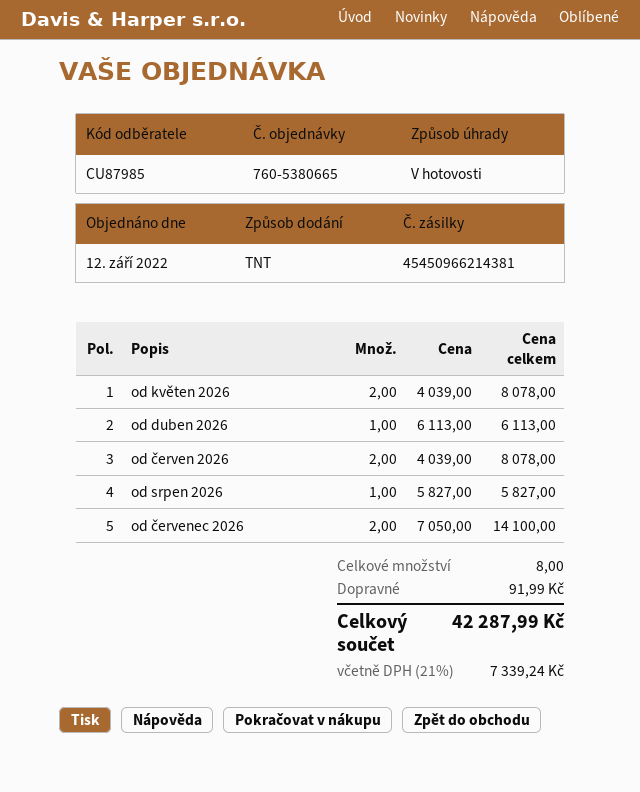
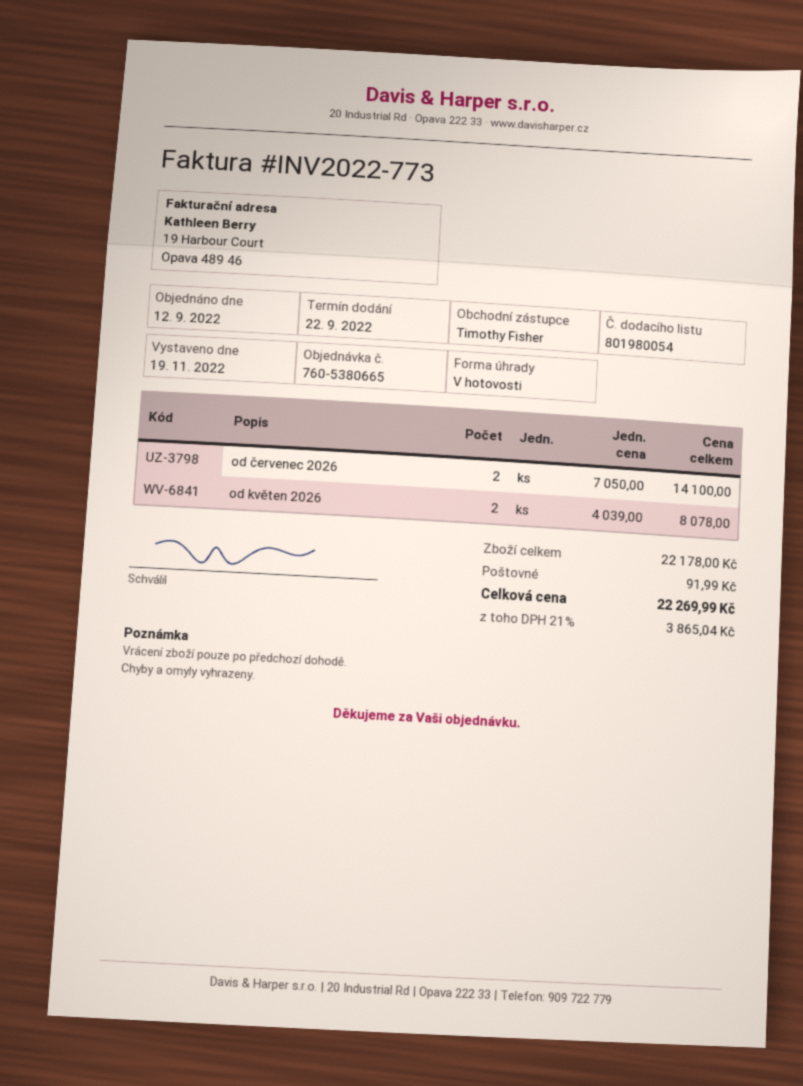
od duben 2026: 1 x 6113.00 = 6113.00 -> none
od červen 2026: 2 x 4039.00 = 8078.00 -> none
od srpen 2026: 1 x 5827.00 = 5827.00 -> none
tax: 21% = 7339.24 -> 21% = 3865.04
total: 42287.99 -> 22269.99

